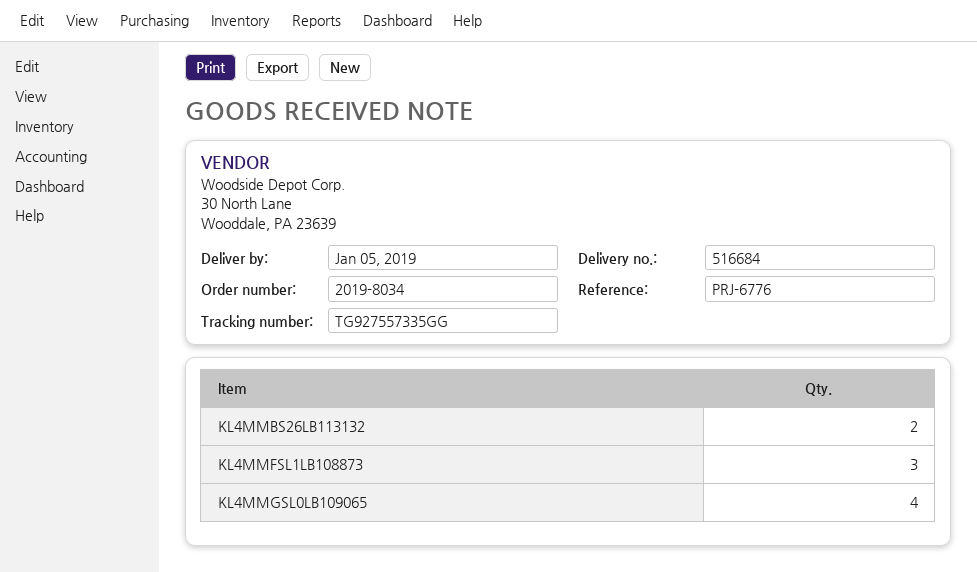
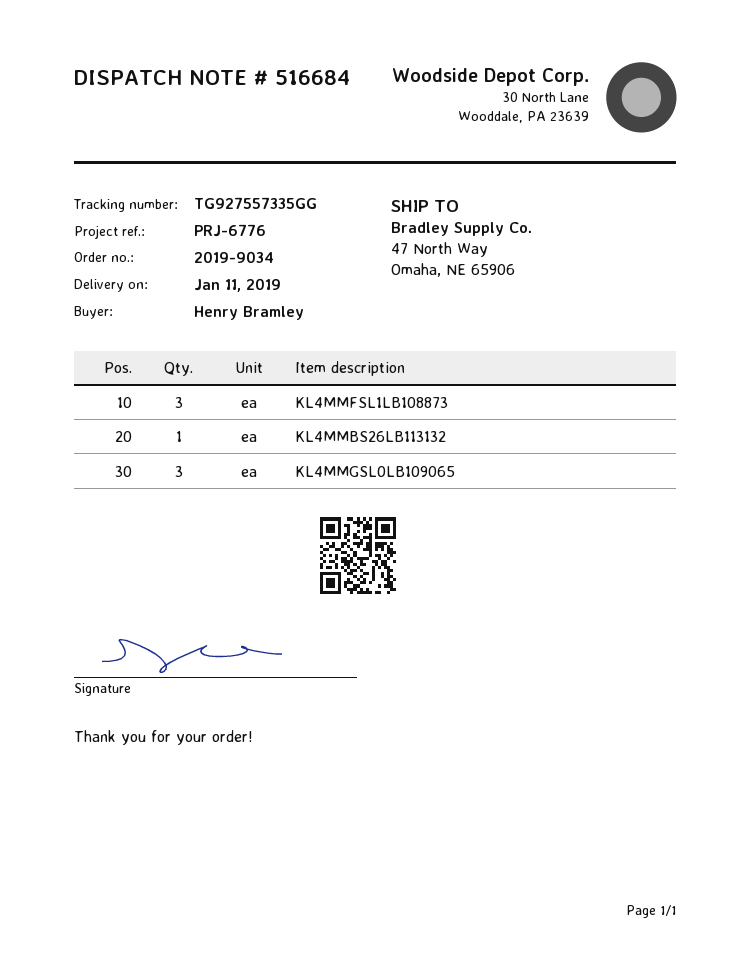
order number: 2019-8034 -> 2019-9034
delivery date: 2019-01-05 -> 2019-01-11
KL4MMBS26LB113132: 2 -> 1
KL4MMGSL0LB109065: 4 -> 3

